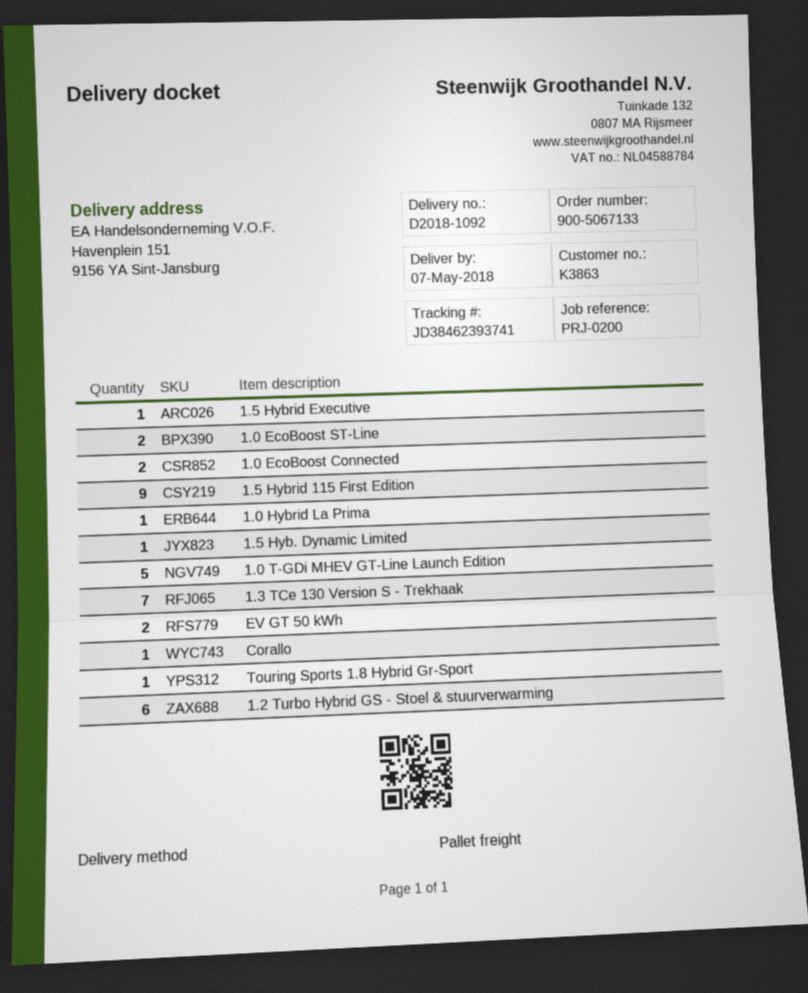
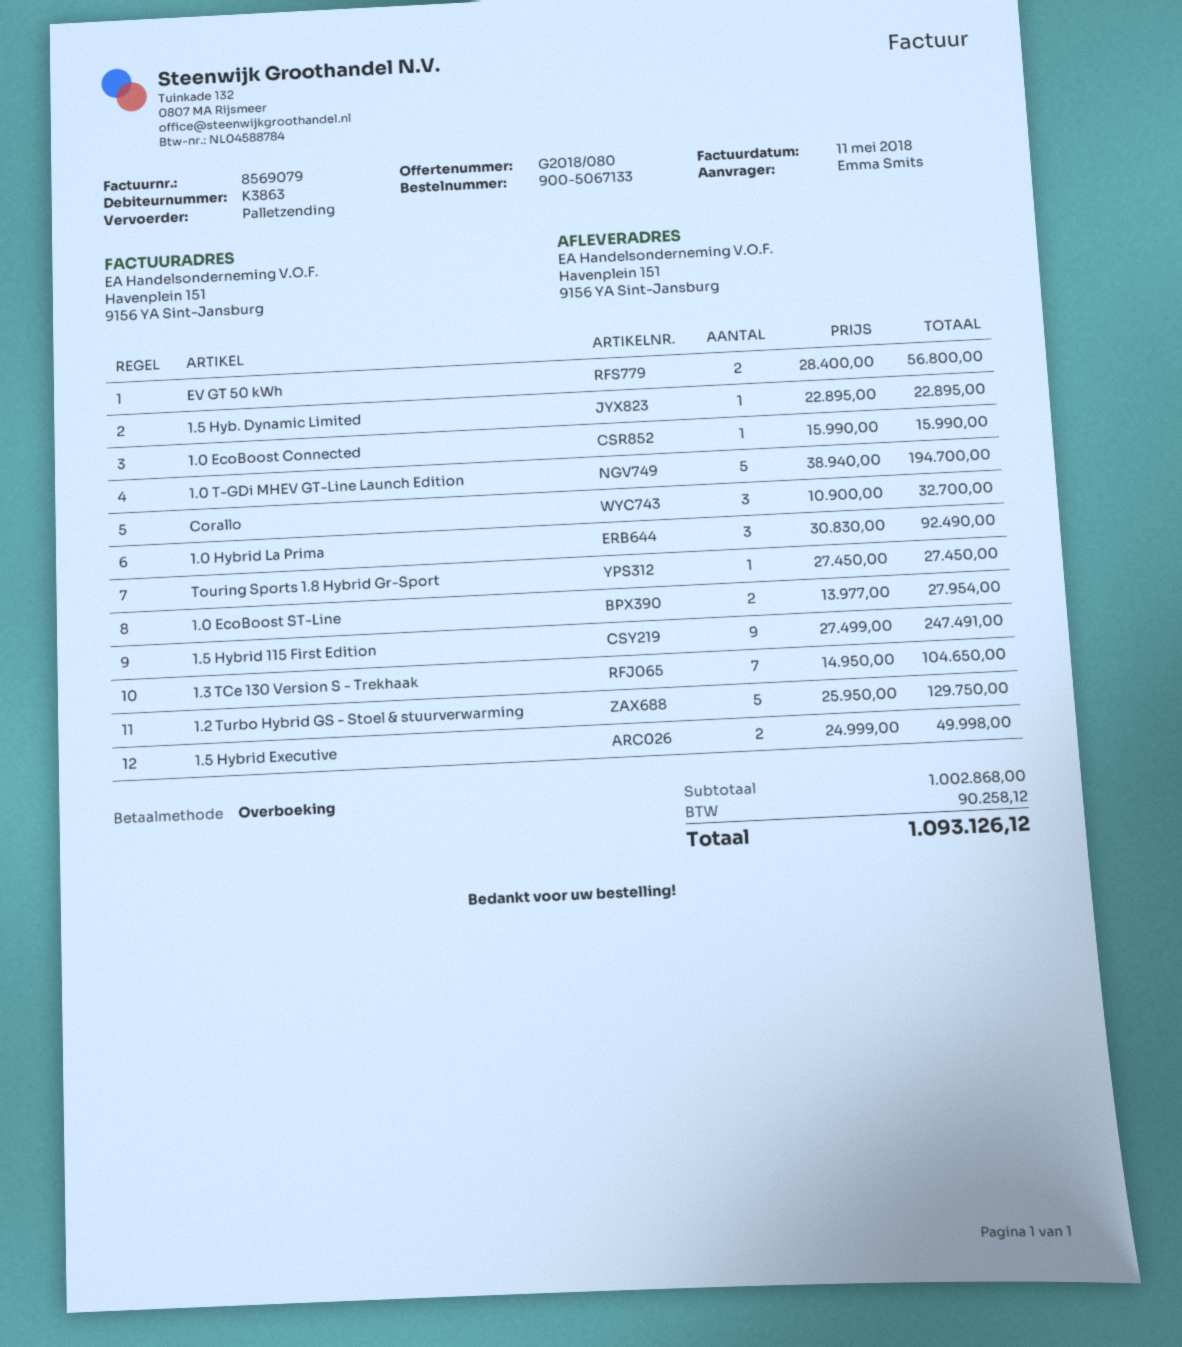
1.5 Hybrid Executive: 1 -> 2
1.0 EcoBoost Connected: 2 -> 1
1.0 Hybrid La Prima: 1 -> 3
Corallo: 1 -> 3
1.2 Turbo Hybrid GS - Stoel & stuurverwarming: 6 -> 5

